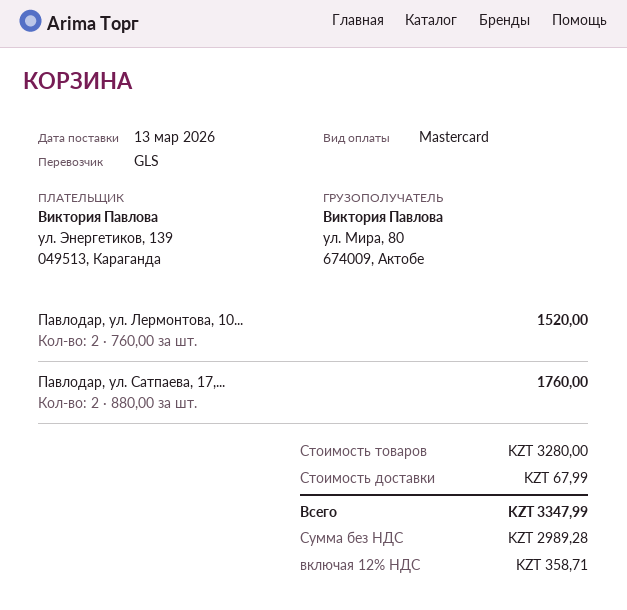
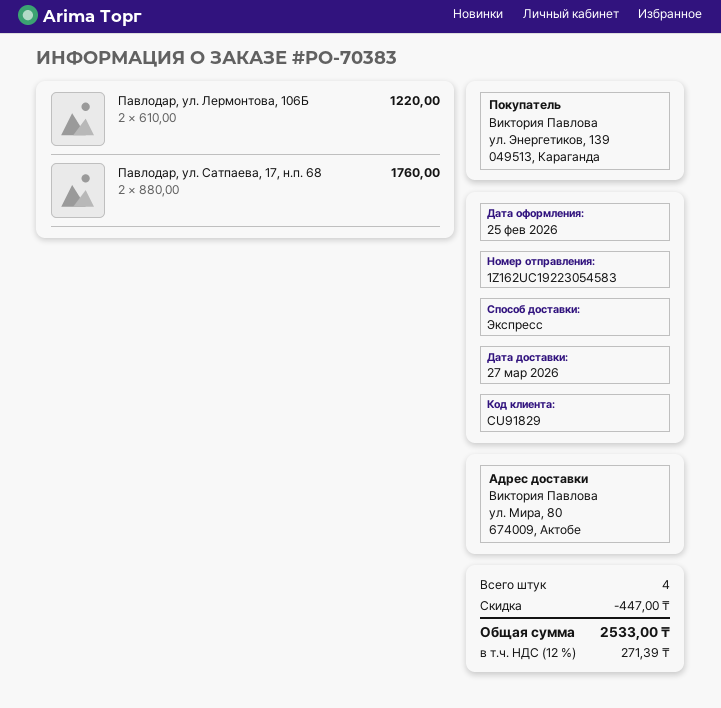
delivery date: 2026-03-13 -> 2026-03-27
shipping method: GLS -> express
Павлодар, ул. Лермонтова, 10...: 2 x 760.00 = 1520.00 -> 2 x 610.00 = 1220.00
discount: none -> 447.00
shipping: 67.99 -> none
tax: 12% = 358.71 -> 12% = 271.39
total: 3347.99 -> 2533.00

